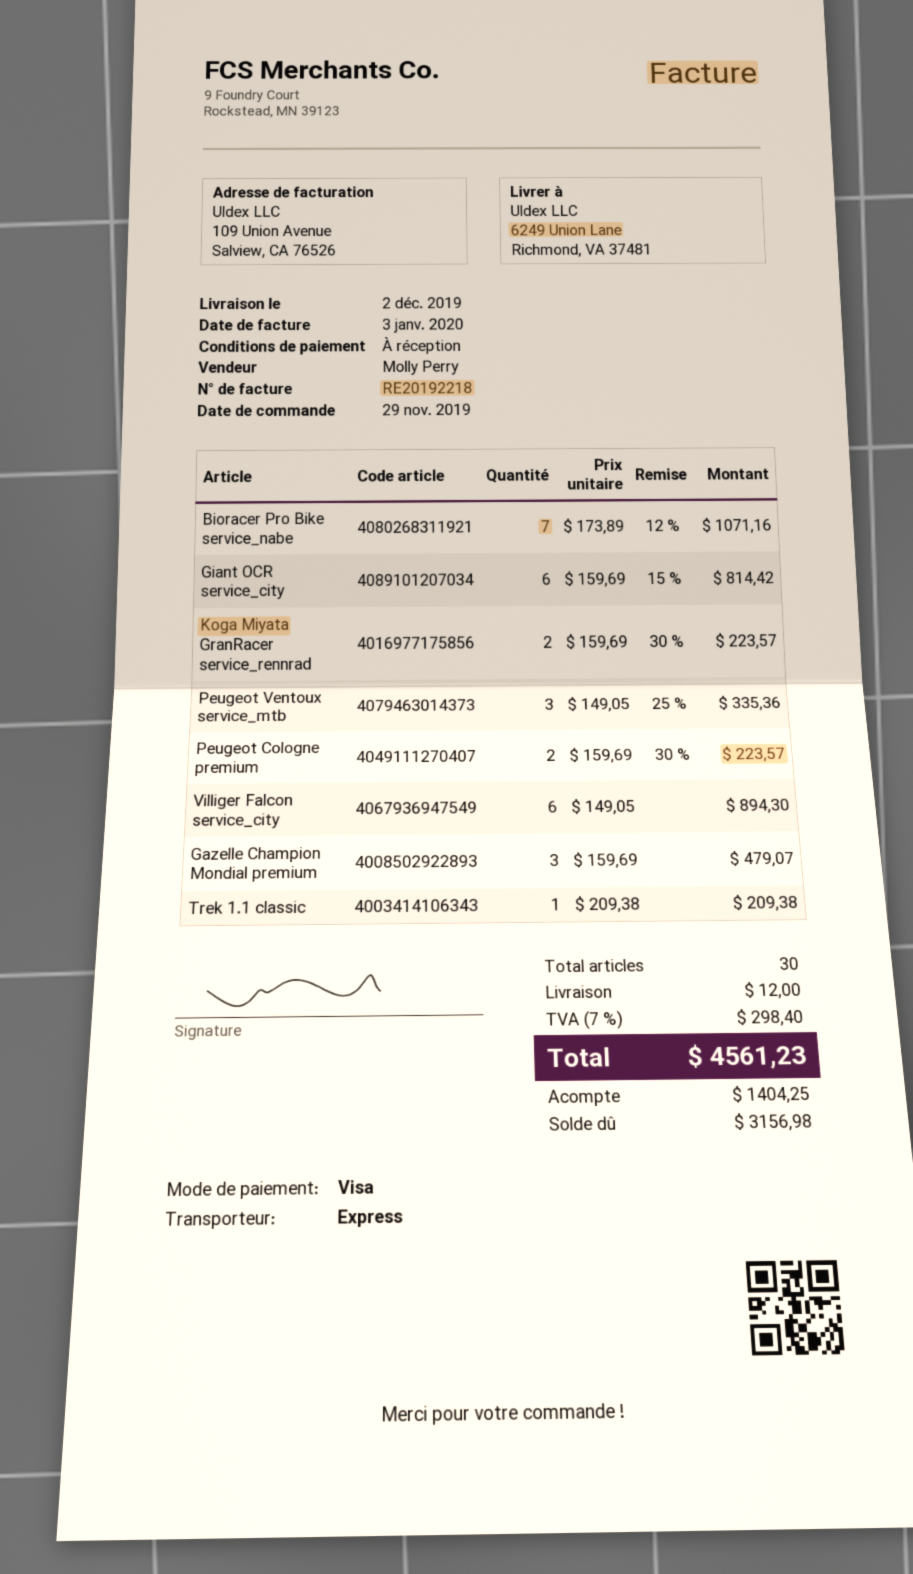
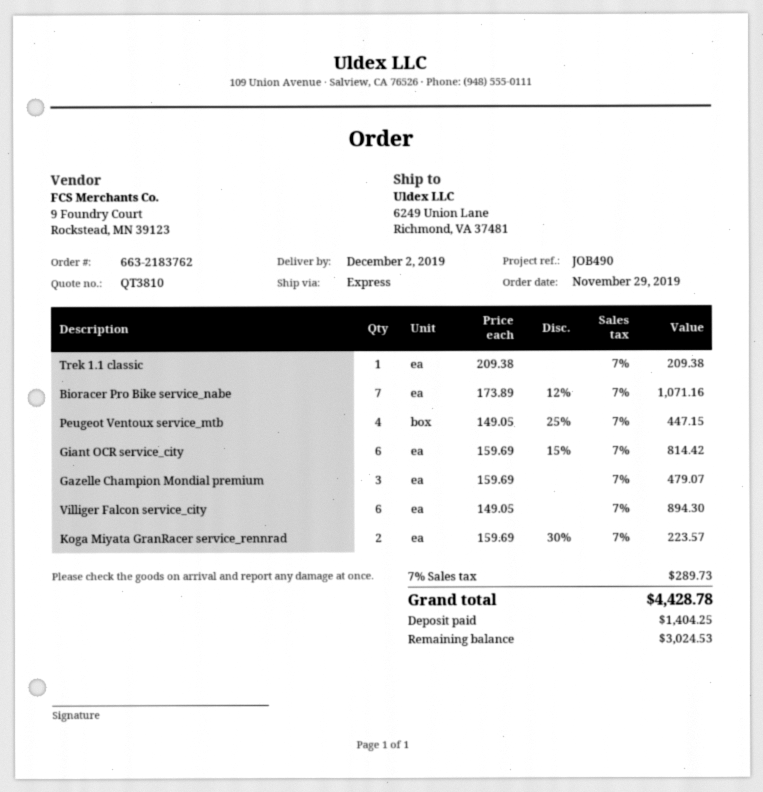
Peugeot Ventoux service_mtb: 3 x 149.05 - 25% = 335.36 -> 4 x 149.05 - 25% = 447.15
Peugeot Cologne premium: 2 x 159.69 - 30% = 223.57 -> none
shipping: 12.00 -> none
tax: 7% = 298.40 -> 7% = 289.73
total: 4561.23 -> 4428.78
balance: 3156.98 -> 3024.53

